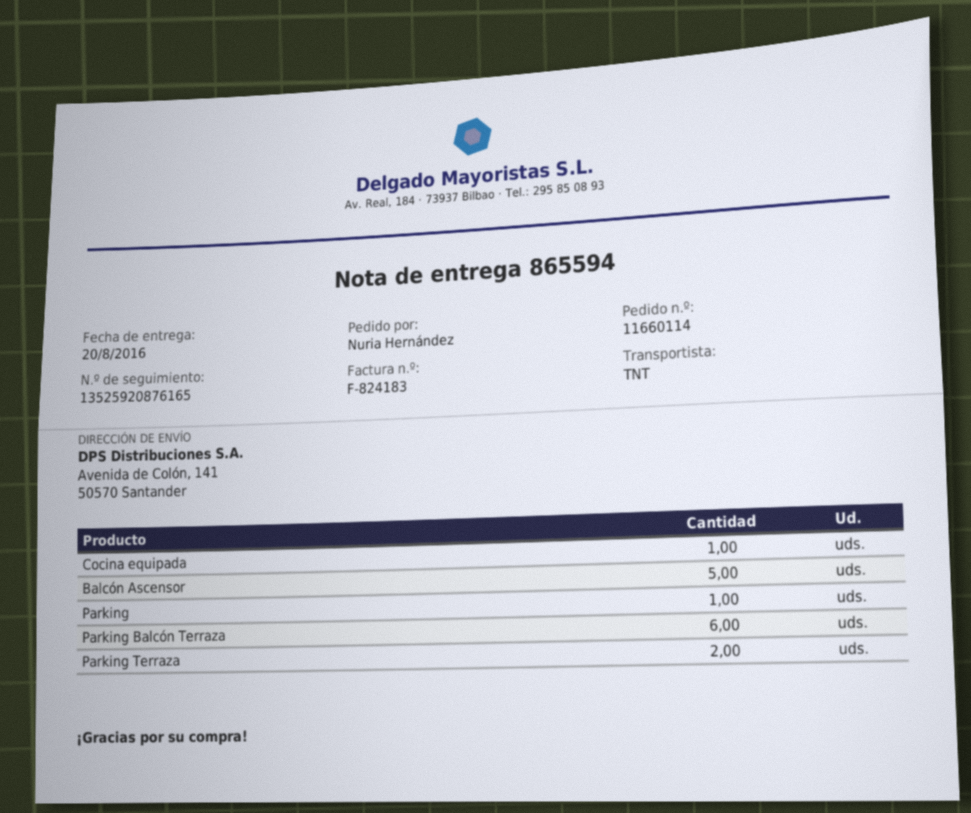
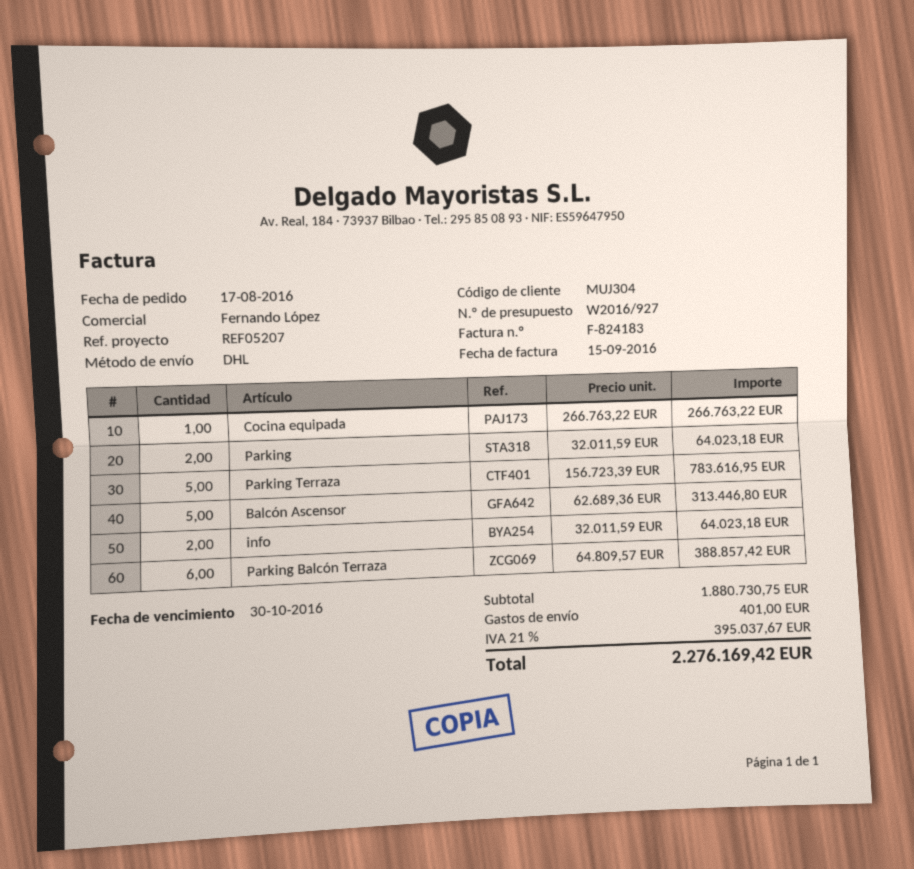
shipping method: TNT -> DHL
Parking: 1 -> 2
Parking Terraza: 2 -> 5
info: none -> 2

